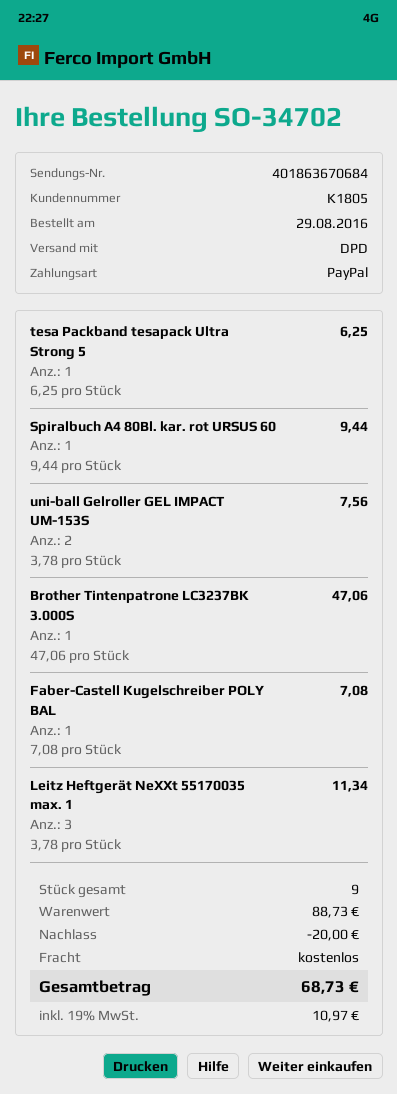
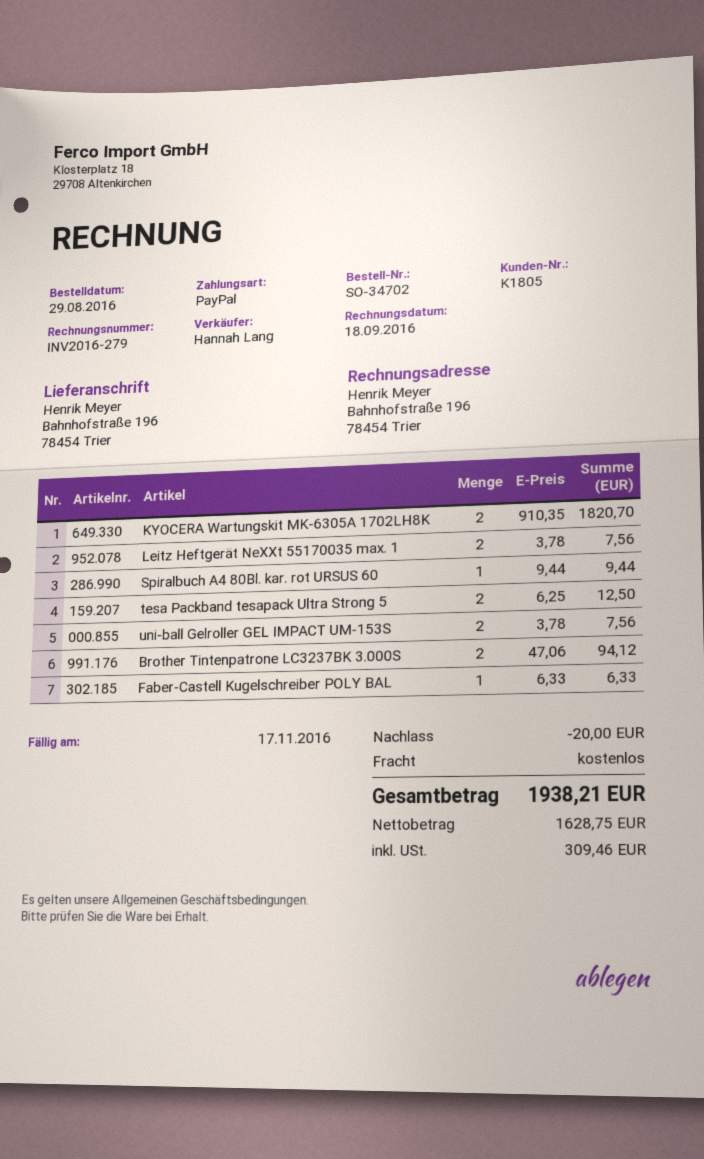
tesa Packband tesapack Ultra Strong 5: 1 x 6.25 = 6.25 -> 2 x 6.25 = 12.50
Brother Tintenpatrone LC3237BK 3.000S: 1 x 47.06 = 47.06 -> 2 x 47.06 = 94.12
Faber-Castell Kugelschreiber POLY BAL: 1 x 7.08 = 7.08 -> 1 x 6.33 = 6.33
Leitz Heftgerät NeXXt 55170035 max. 1: 3 x 3.78 = 11.34 -> 2 x 3.78 = 7.56
KYOCERA Wartungskit MK-6305A 1702LH8K: none -> 2 x 910.35 = 1820.70
tax: 10.97 -> 309.46
total: 68.73 -> 1938.21

